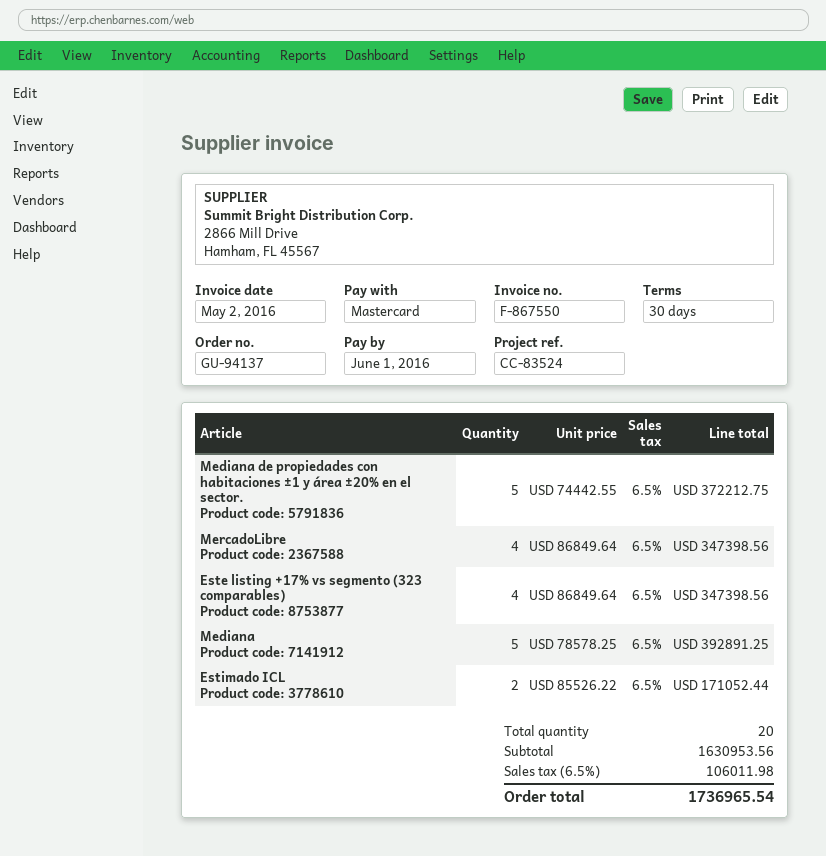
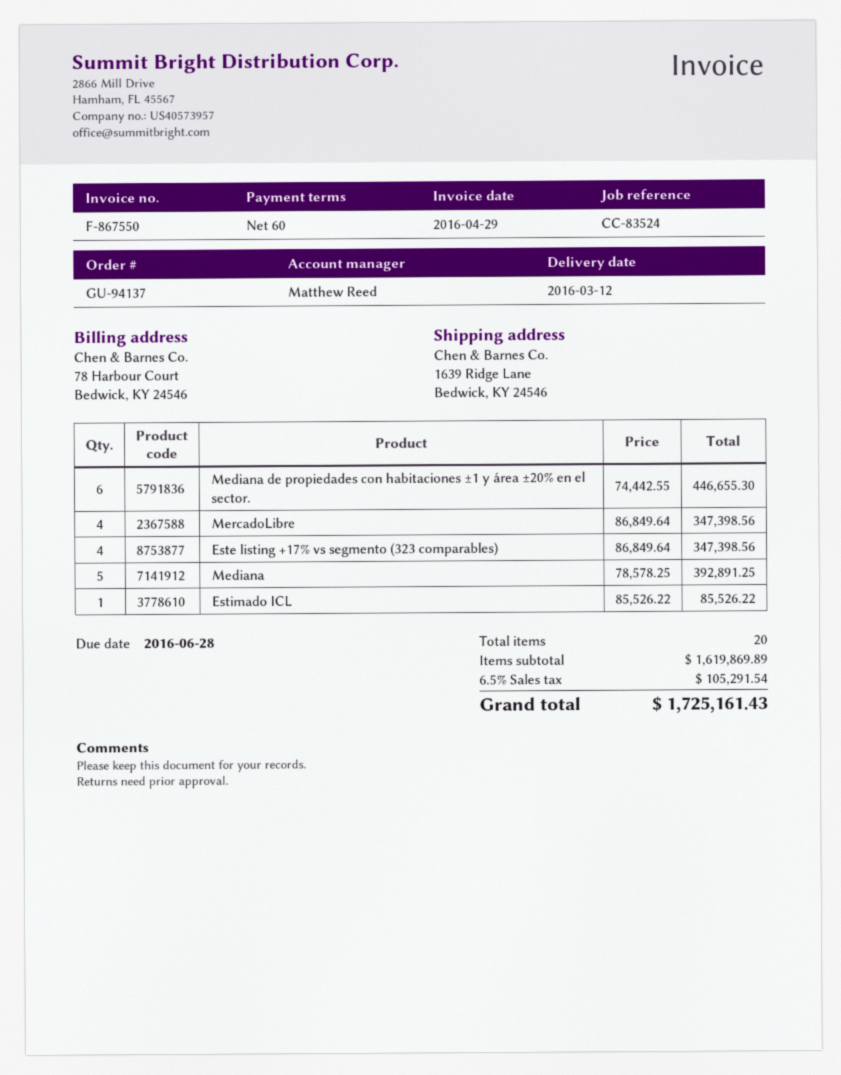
invoice date: 2016-05-02 -> 2016-04-29
payment terms: 30 days -> 60 days
due date: 2016-06-01 -> 2016-06-28
Mediana de propiedades con habitaciones ±1 y área ±20% en el sector.: 5 x 74442.55 = 372212.75 -> 6 x 74442.55 = 446655.30
Estimado ICL: 2 x 85526.22 = 171052.44 -> 1 x 85526.22 = 85526.22
subtotal: 1630953.56 -> 1619869.89
tax: 6.5% = 106011.98 -> 6.5% = 105291.54
total: 1736965.54 -> 1725161.43

